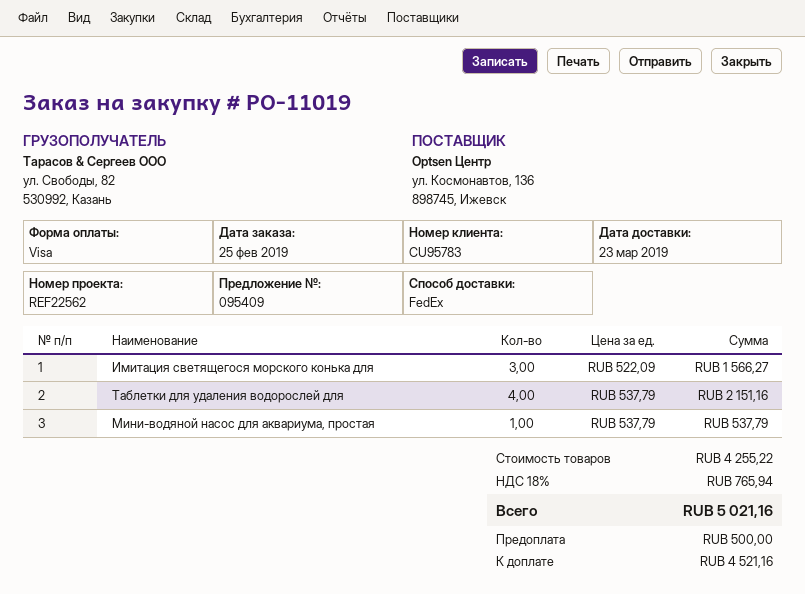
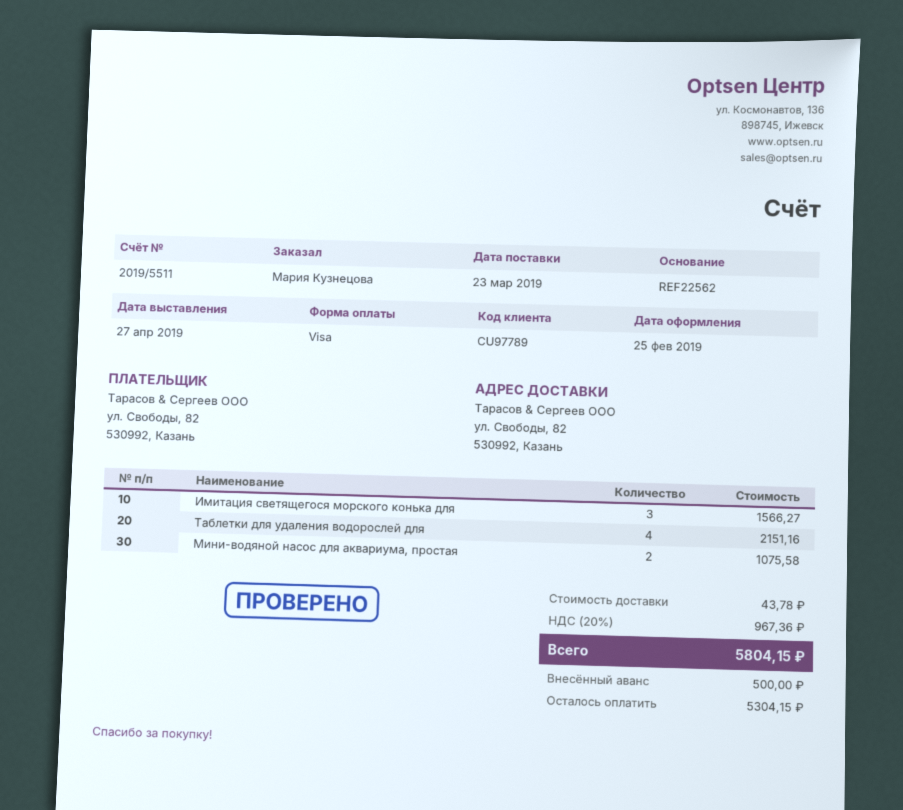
customer number: CU95783 -> CU97789
Мини-водяной насос для аквариума, простая: 1 for 537.79 -> 2 for 1075.58
shipping: none -> 43.78
tax: 18% = 765.94 -> 20% = 967.36
total: 5021.16 -> 5804.15
balance: 4521.16 -> 5304.15

